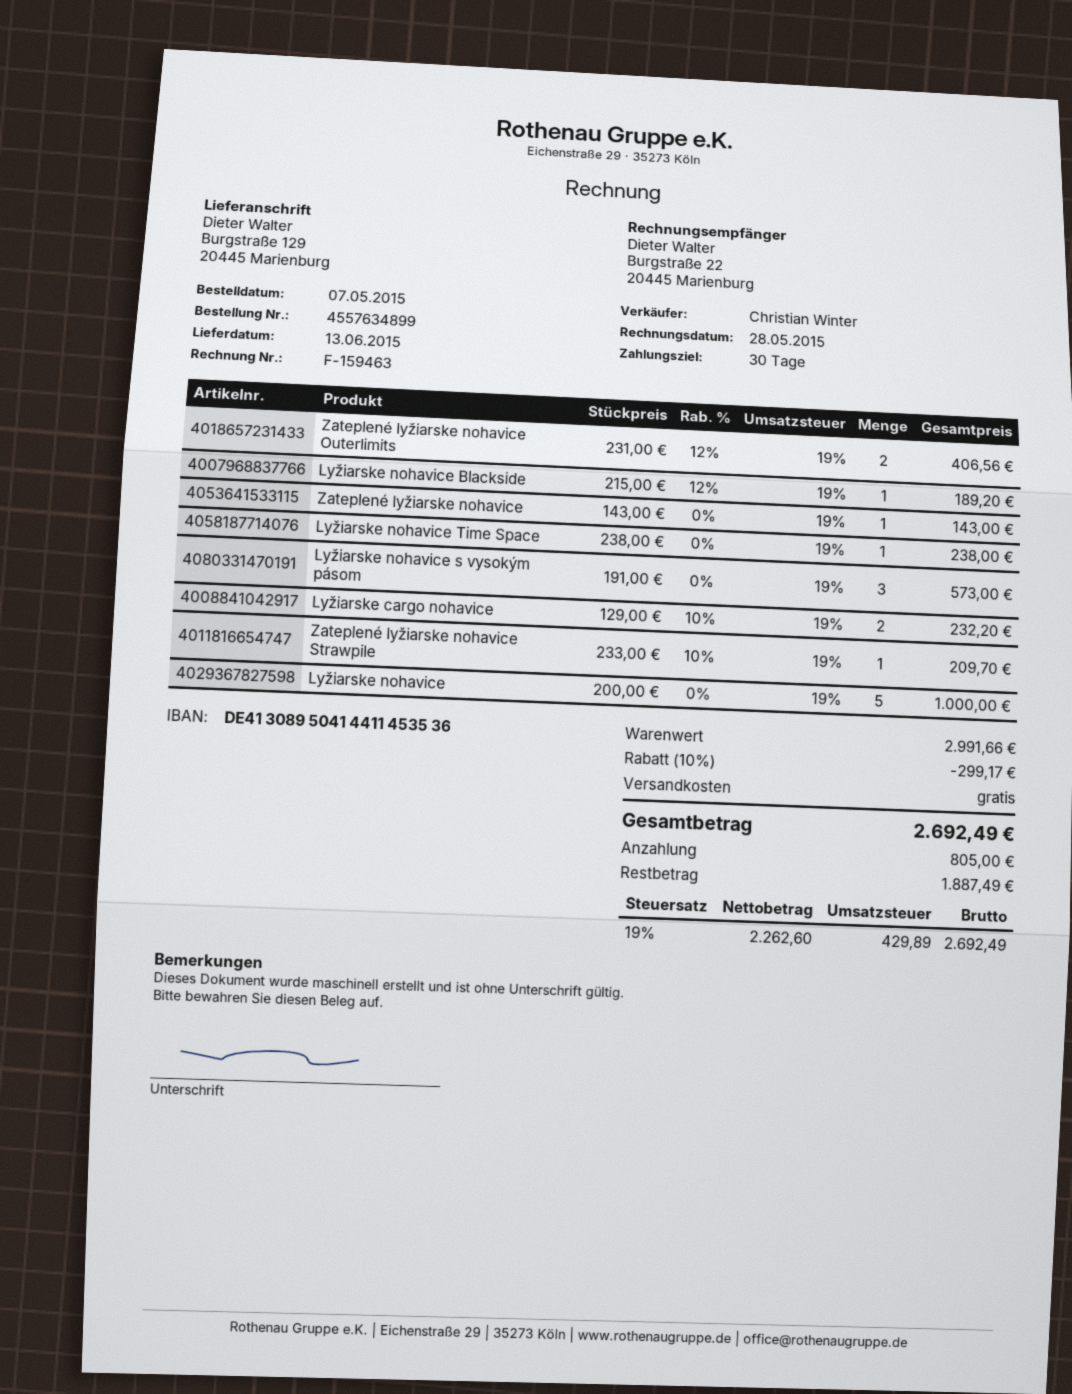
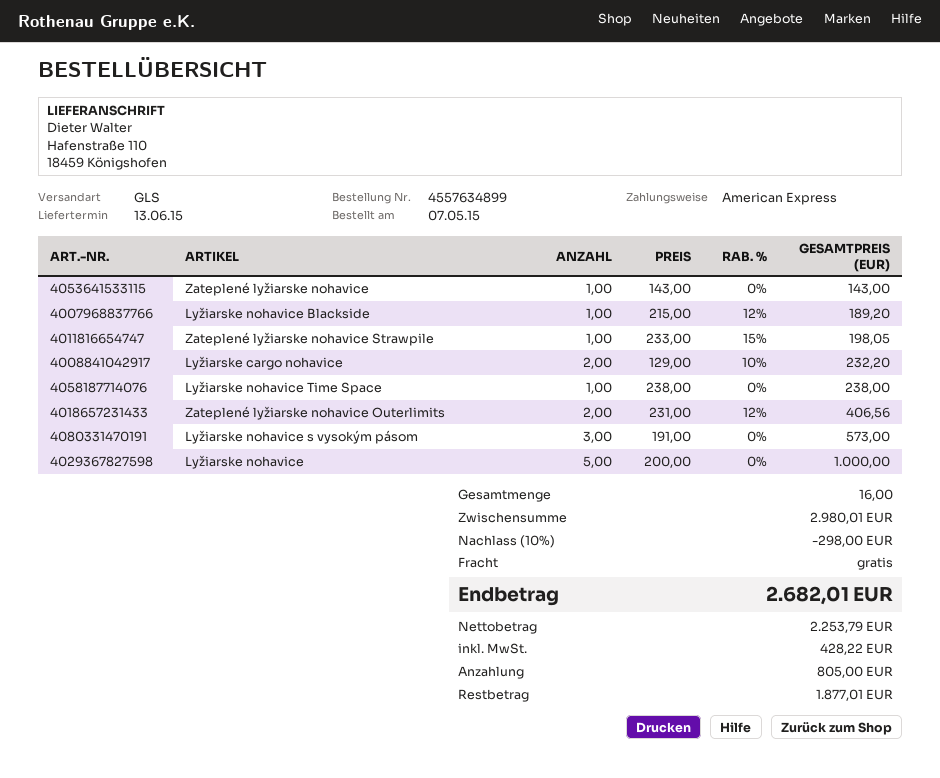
ship to: Burgstraße 129, 20445 Marienburg -> Hafenstraße 110, 18459 Königshofen
Zateplené lyžiarske nohavice Strawpile: 1 x 233.00 - 10% = 209.70 -> 1 x 233.00 - 15% = 198.05
subtotal: 2991.66 -> 2980.01
discount: 10% = 299.17 -> 10% = 298.00
net: 2262.60 -> 2253.79
tax: 429.89 -> 428.22
total: 2692.49 -> 2682.01
balance: 1887.49 -> 1877.01

